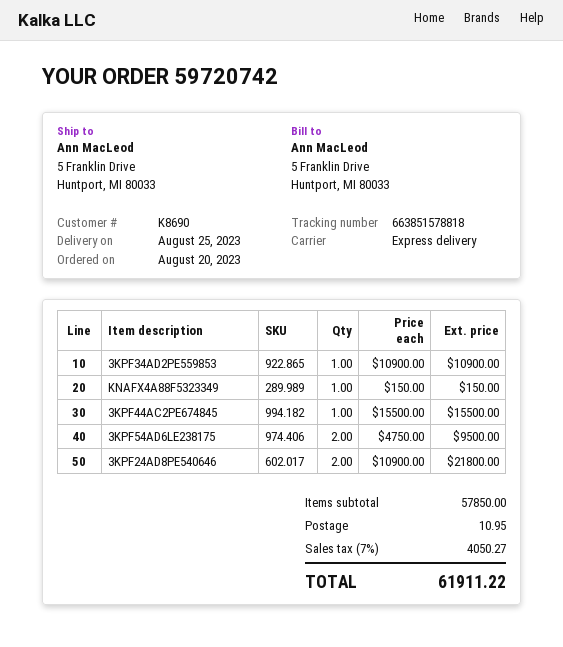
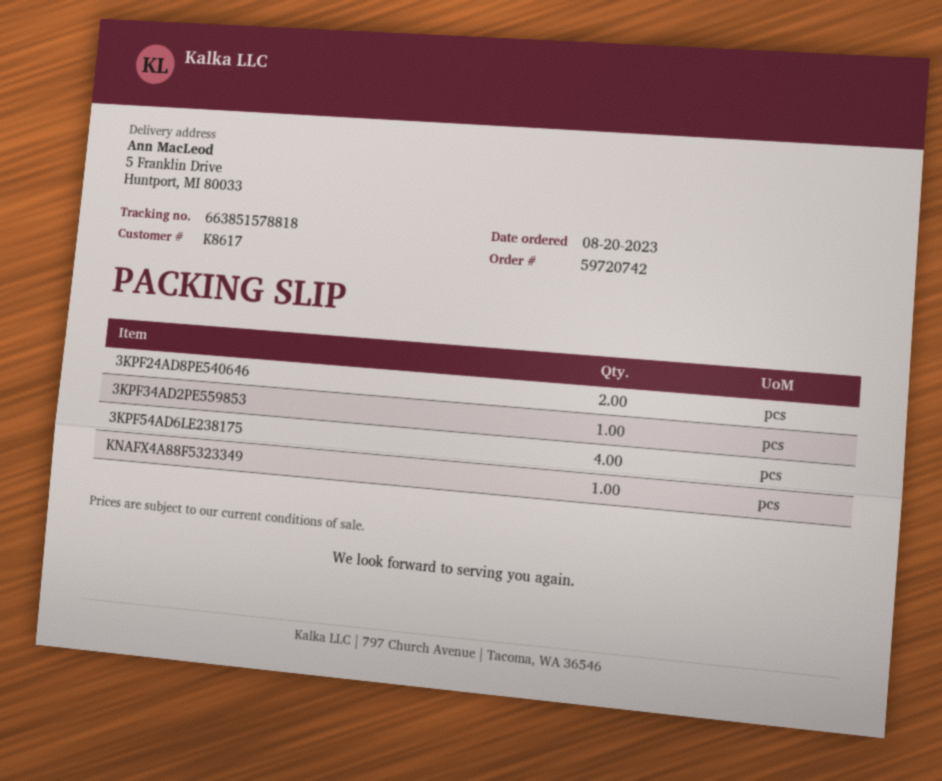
customer number: K8690 -> K8617
3KPF44AC2PE674845: 1 -> none
3KPF54AD6LE238175: 2 -> 4

